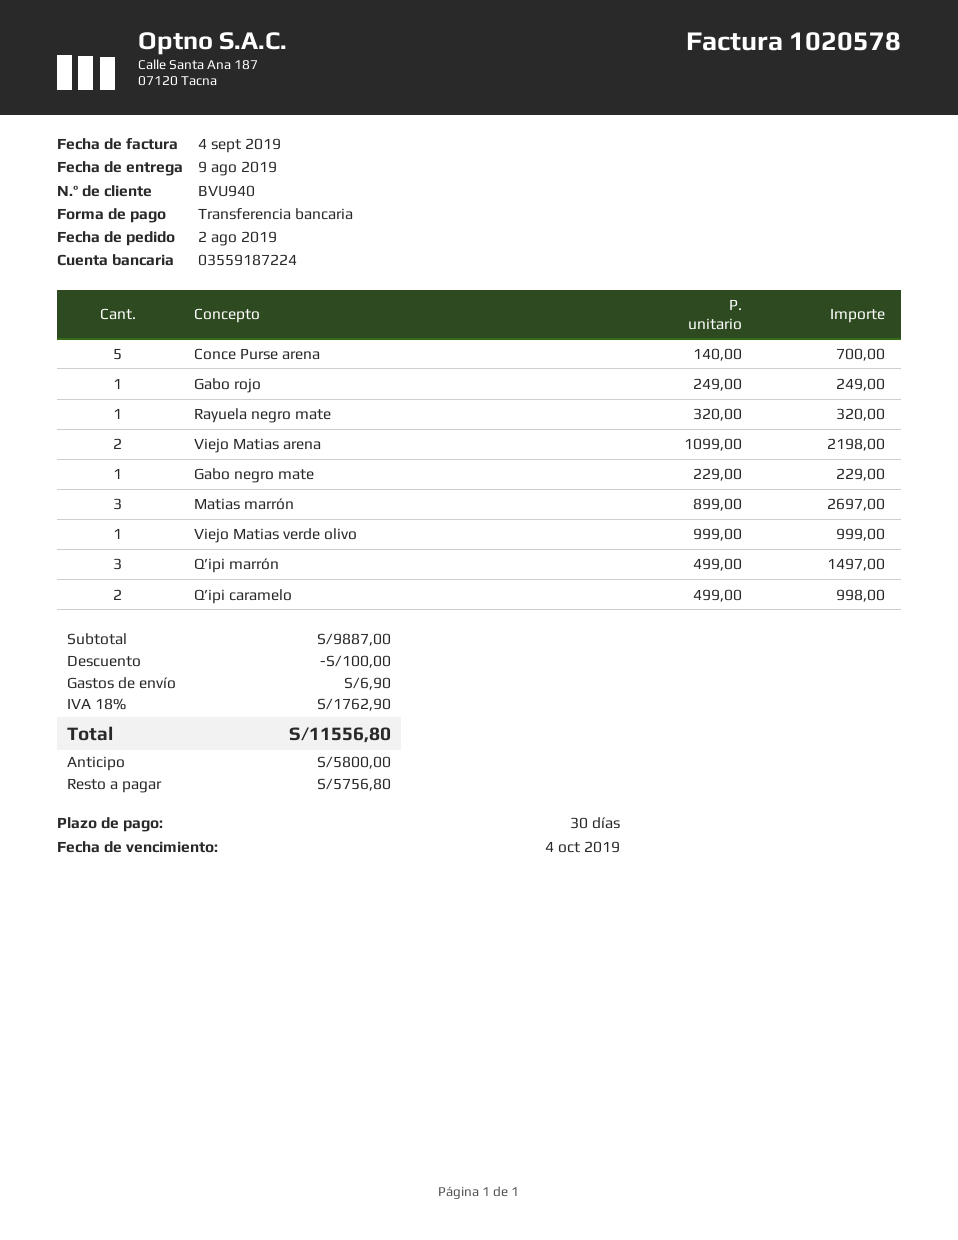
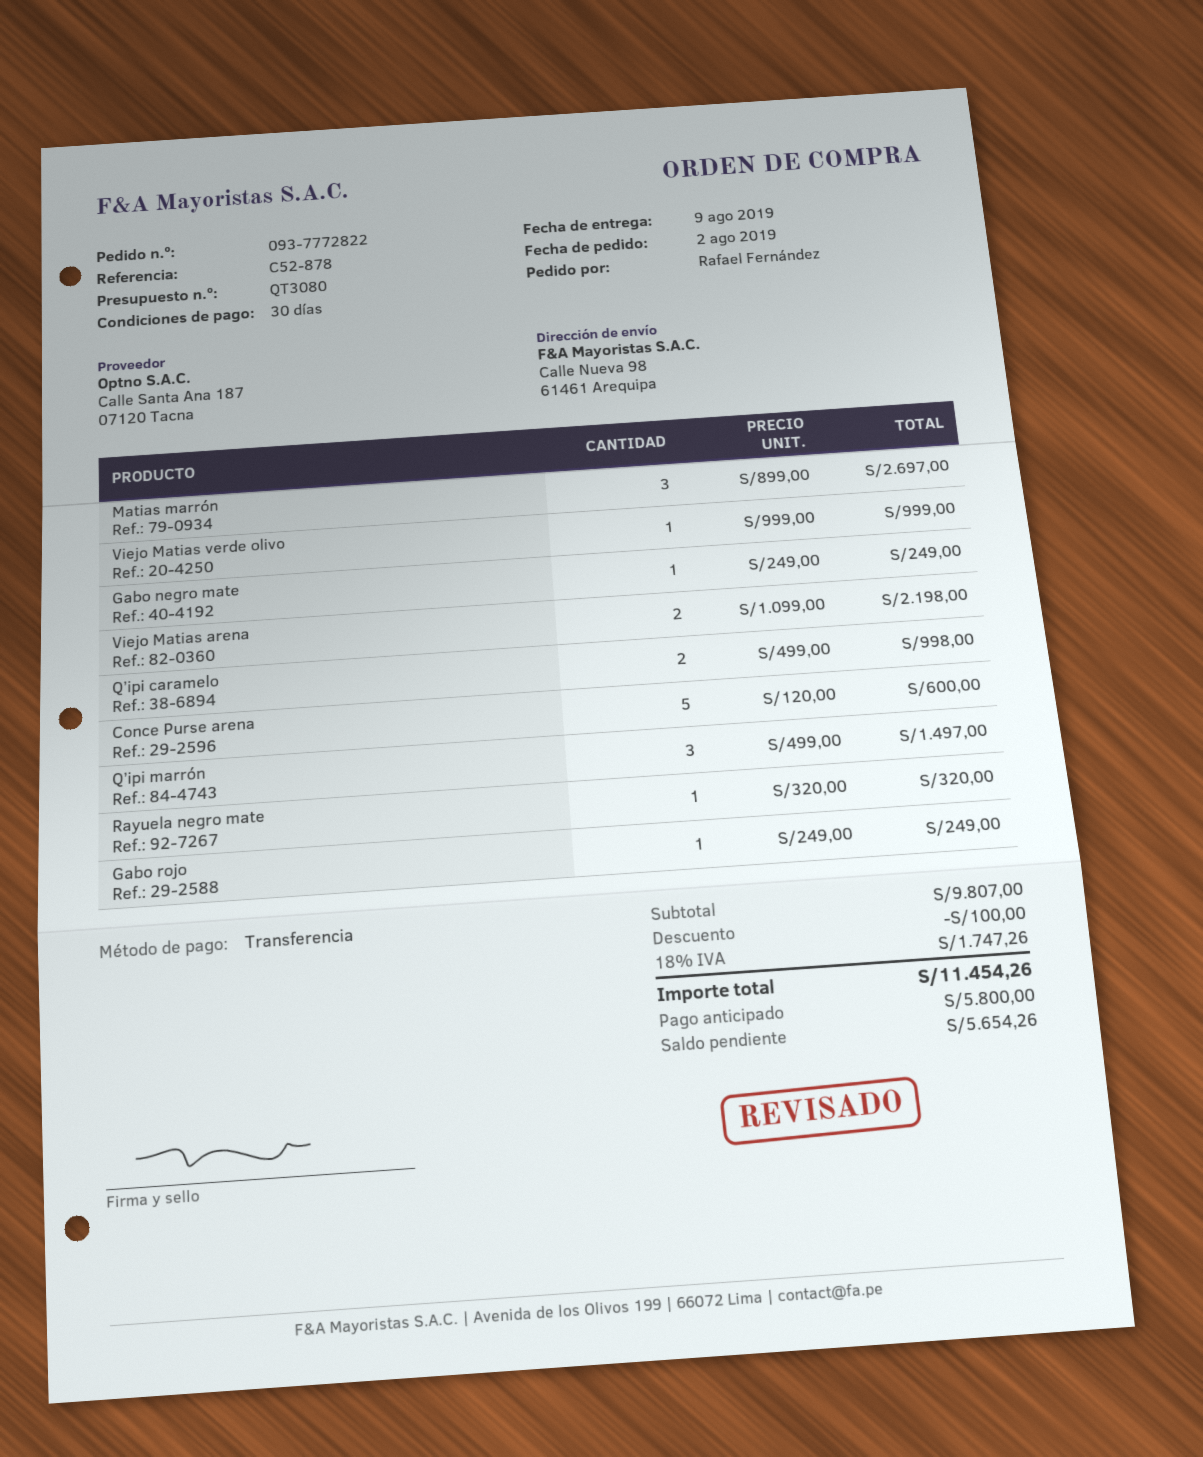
Conce Purse arena: 5 x 140.00 = 700.00 -> 5 x 120.00 = 600.00
Gabo negro mate: 1 x 229.00 = 229.00 -> 1 x 249.00 = 249.00
subtotal: 9887.00 -> 9807.00
shipping: 6.90 -> none
tax: 18% = 1762.90 -> 18% = 1747.26
total: 11556.80 -> 11454.26
balance: 5756.80 -> 5654.26

